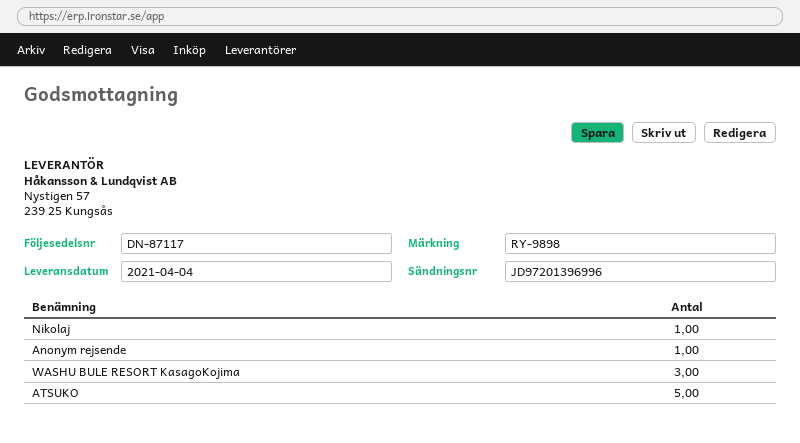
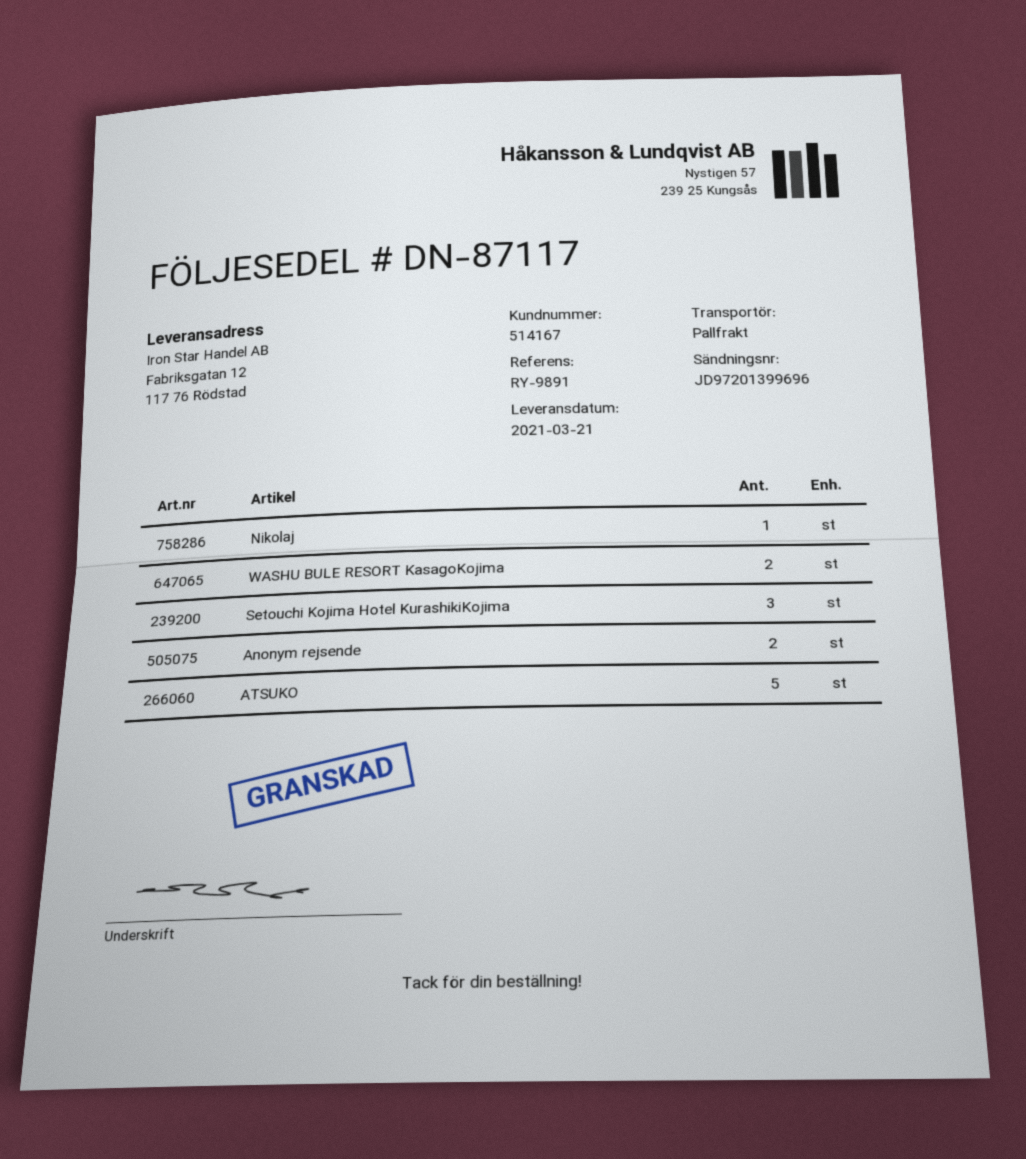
delivery date: 2021-04-04 -> 2021-03-21
reference: RY-9898 -> RY-9891
tracking number: JD97201396996 -> JD97201399696
Anonym rejsende: 1 -> 2
WASHU BULE RESORT KasagoKojima: 3 -> 2
Setouchi Kojima Hotel KurashikiKojima: none -> 3

